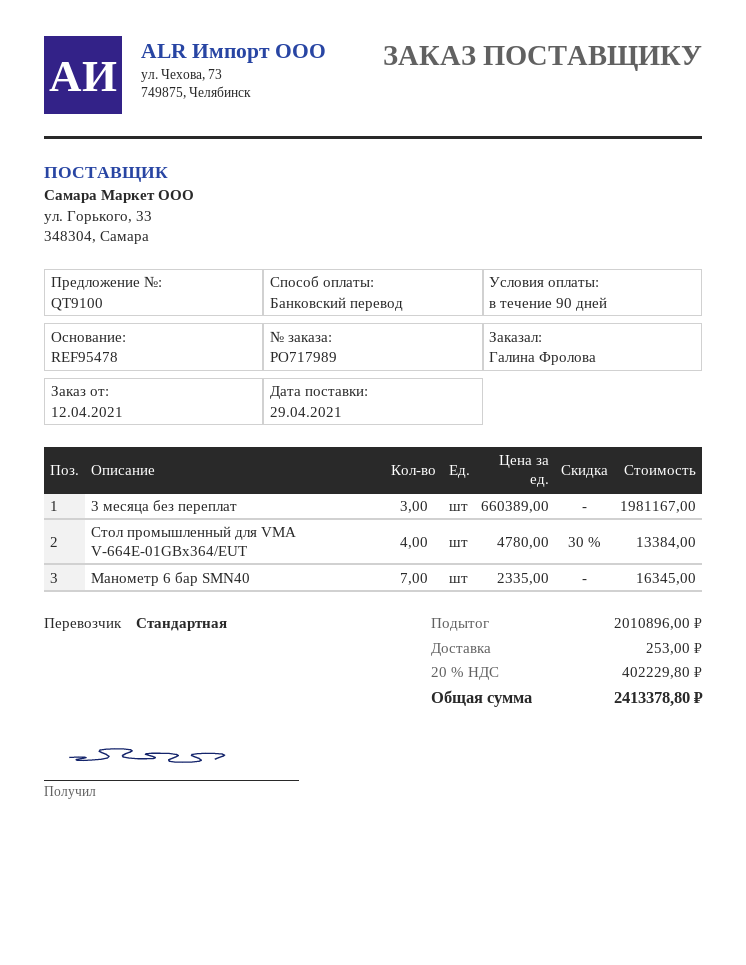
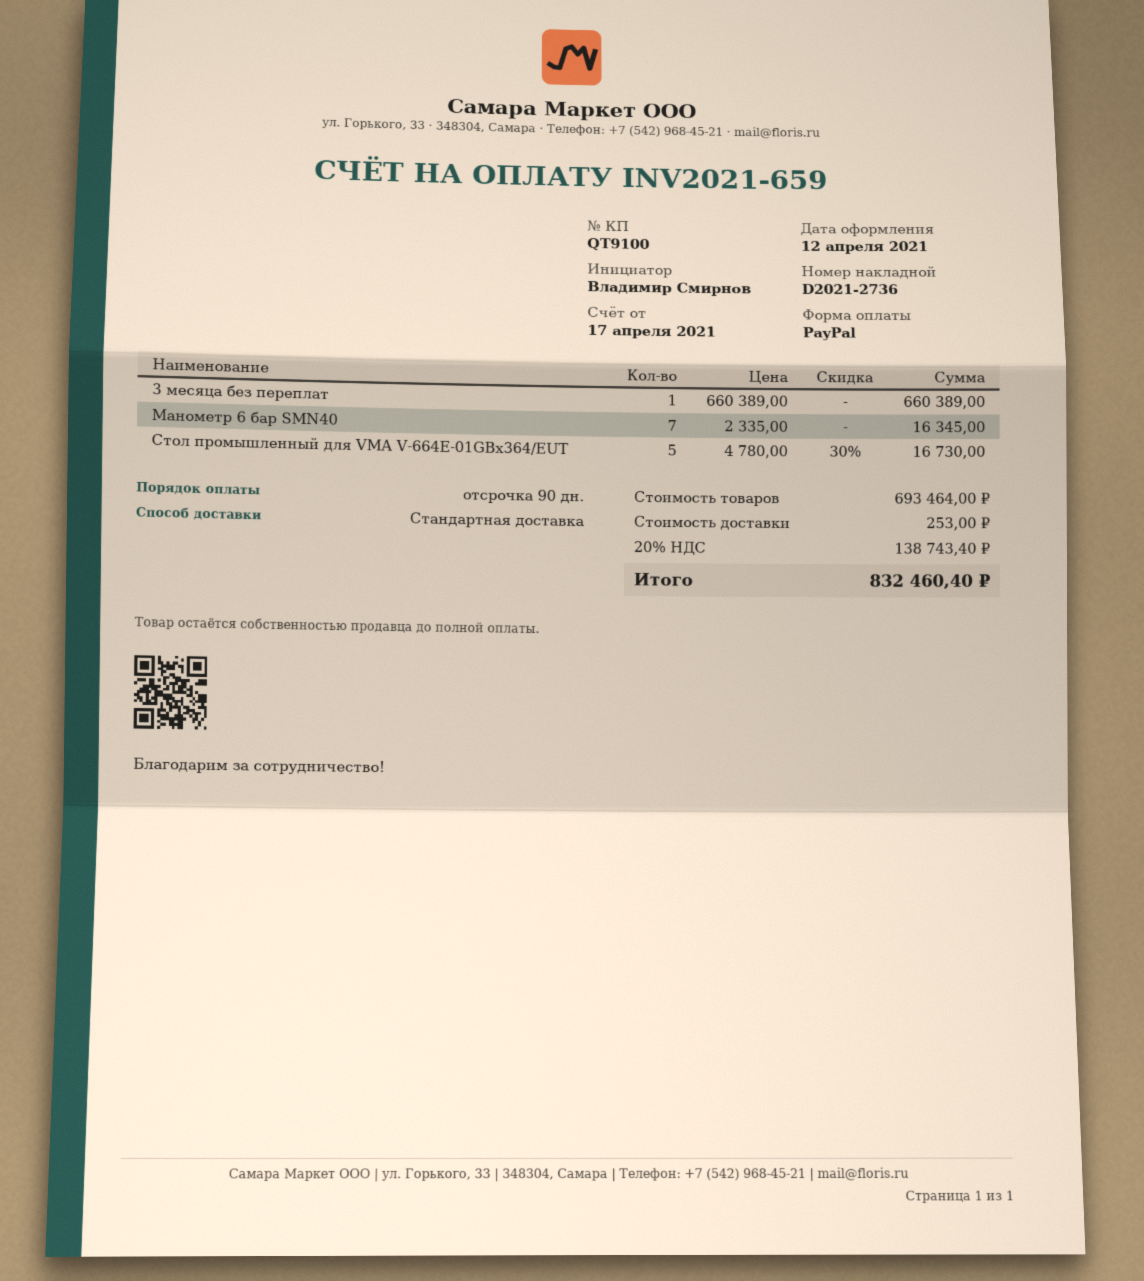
ordered by: Галина Фролова -> Владимир Смирнов
payment method: bank transfer -> PayPal
3 месяца без переплат: 3 x 660389.00 = 1981167.00 -> 1 x 660389.00 = 660389.00
Стол промышленный для VMA V-664E-01GBx364/EUT: 4 x 4780.00 - 30% = 13384.00 -> 5 x 4780.00 - 30% = 16730.00
subtotal: 2010896.00 -> 693464.00
tax: 20% = 402229.80 -> 20% = 138743.40
total: 2413378.80 -> 832460.40

